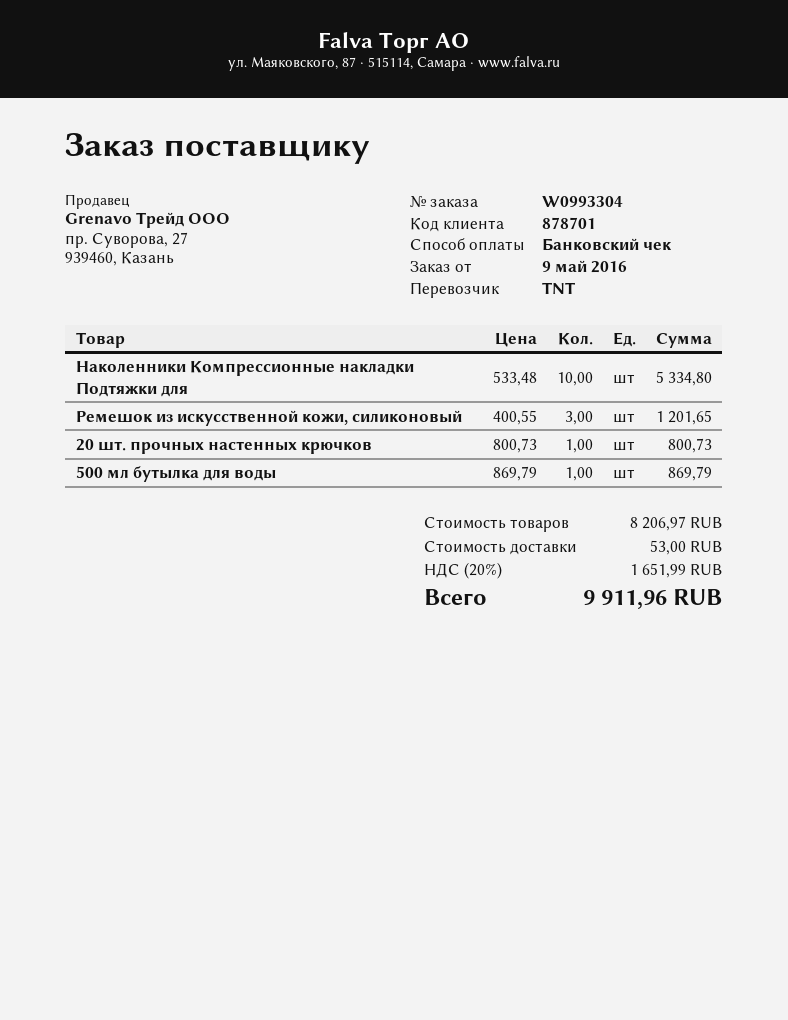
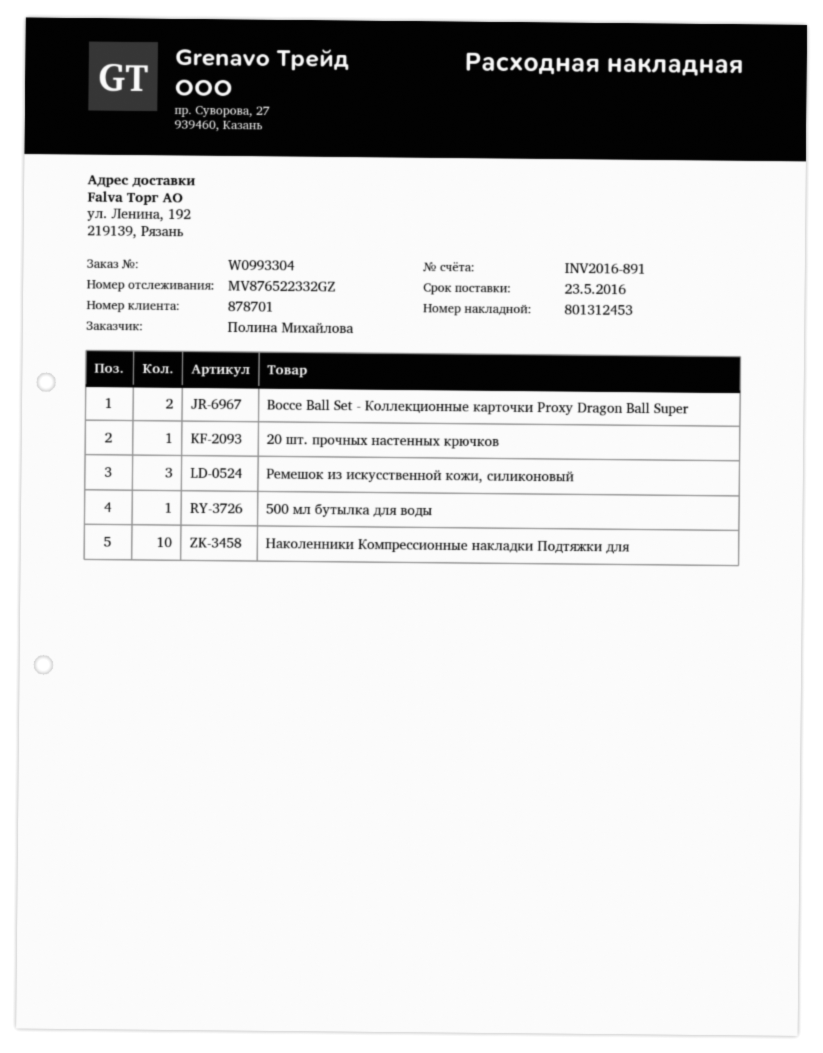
Bocce Ball Set - Коллекционные карточки Proxy Dragon Ball Super: none -> 2

